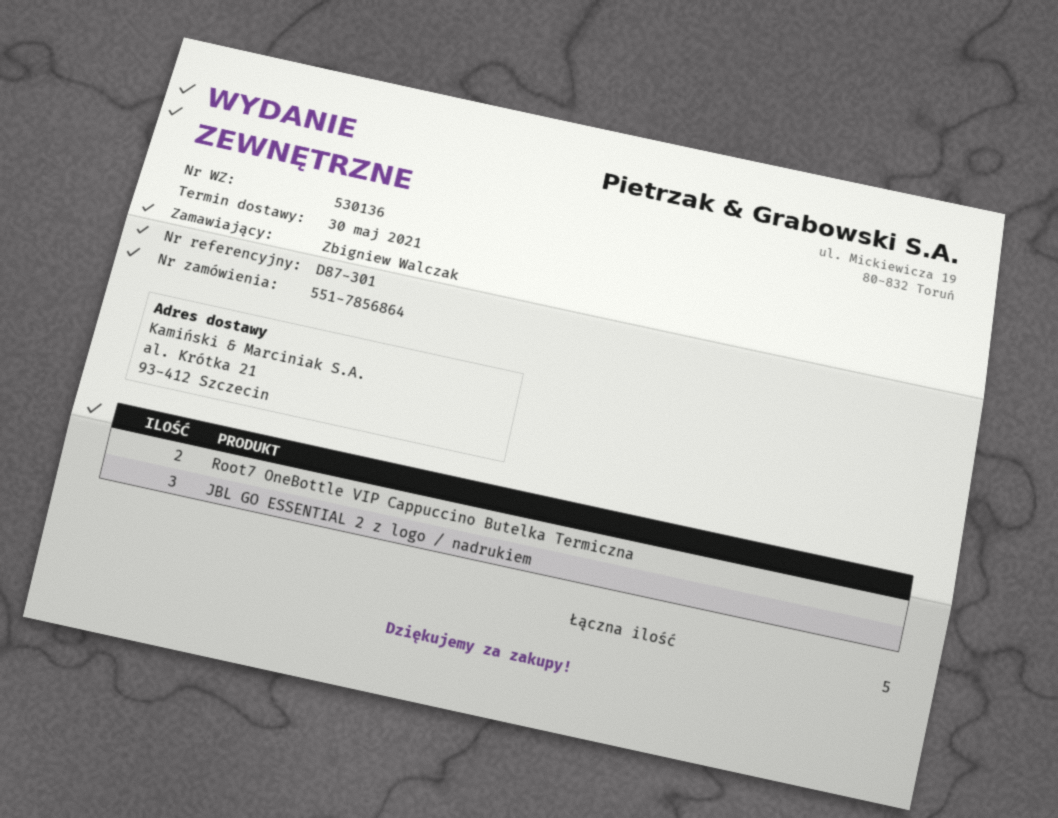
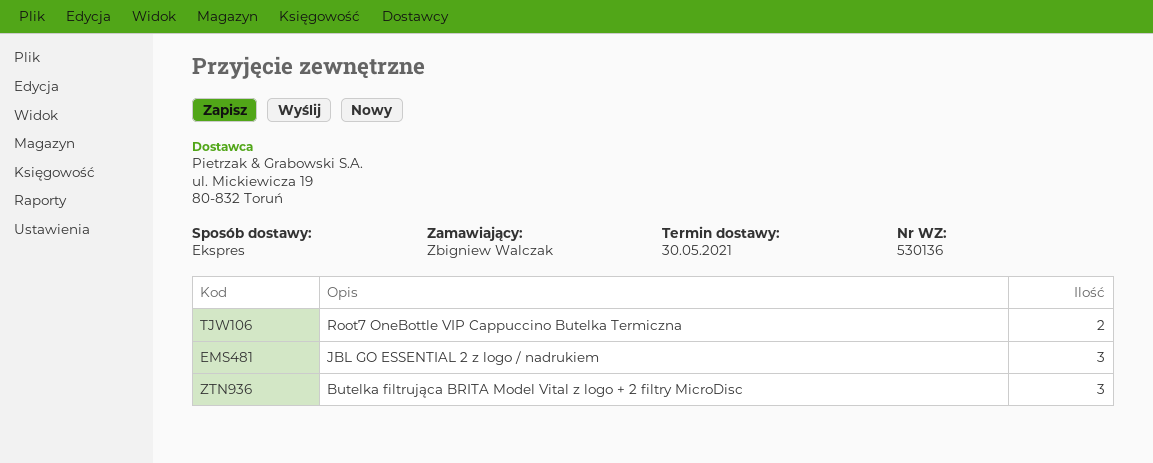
Butelka filtrująca BRITA Model Vital z logo + 2 filtry MicroDisc: none -> 3

